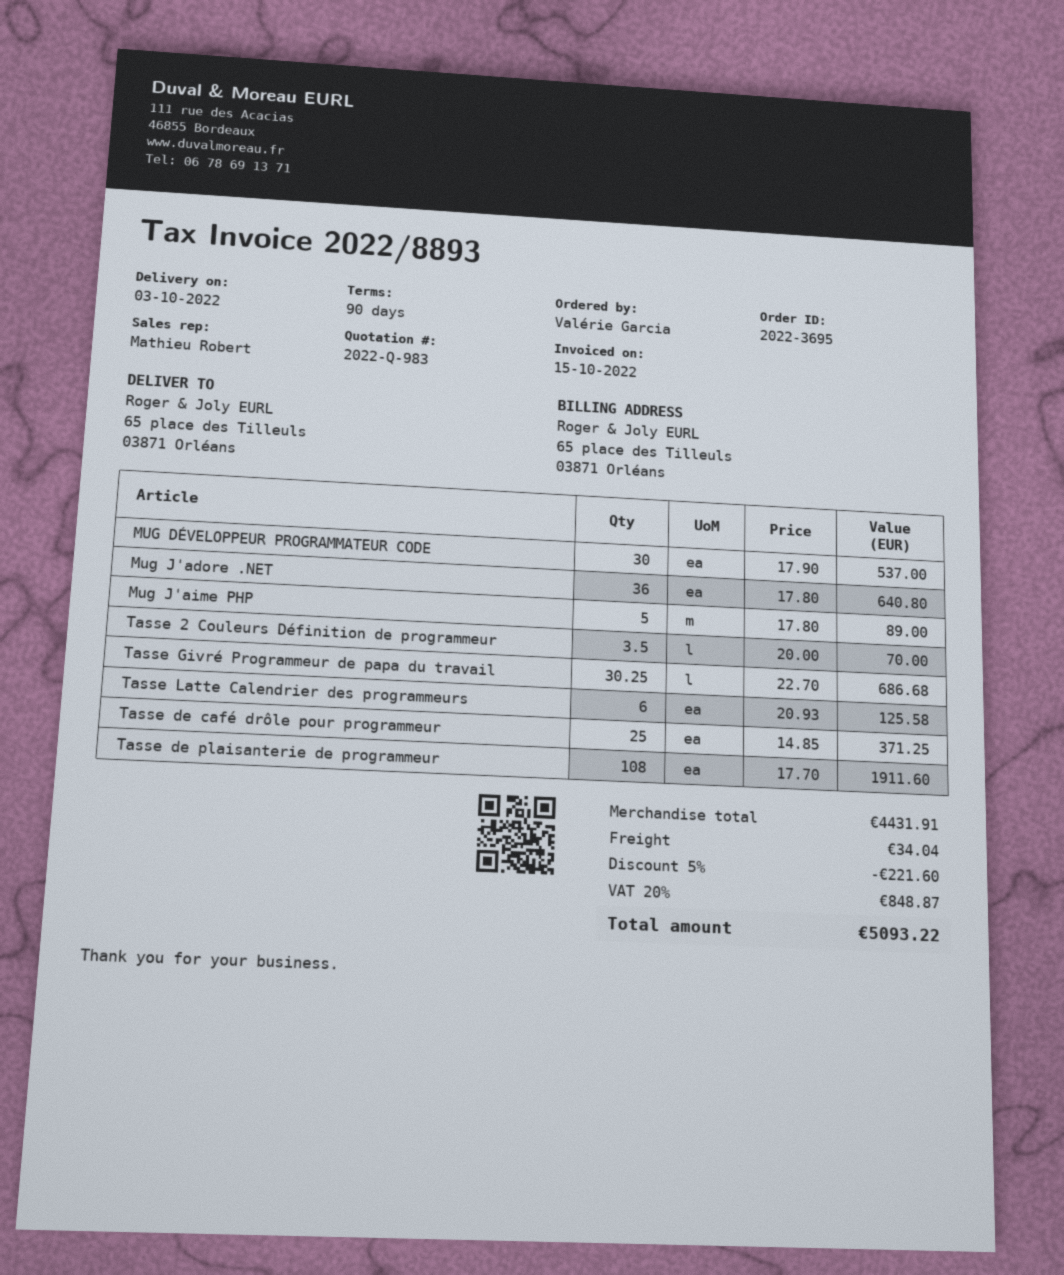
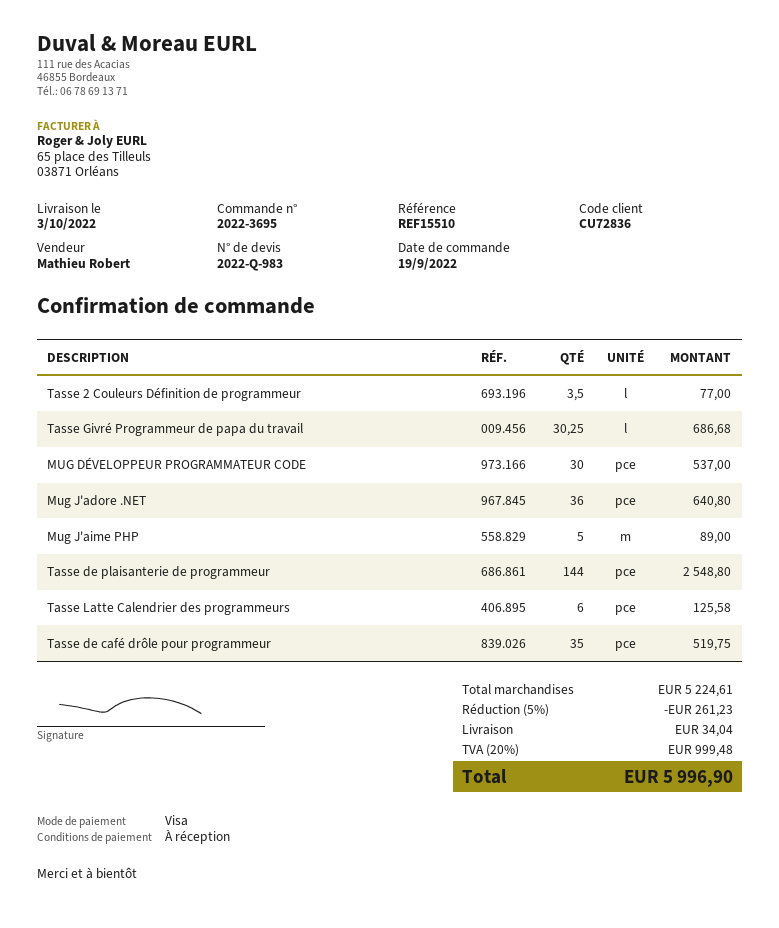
payment terms: 90 days -> on receipt
Tasse 2 Couleurs Définition de programmeur: 3.5 for 70.00 -> 3.5 for 77.00
Tasse de café drôle pour programmeur: 25 for 371.25 -> 35 for 519.75
Tasse de plaisanterie de programmeur: 108 for 1911.60 -> 144 for 2548.80
subtotal: 4431.91 -> 5224.61
discount: 5% = 221.60 -> 5% = 261.23
tax: 20% = 848.87 -> 20% = 999.48
total: 5093.22 -> 5996.90

